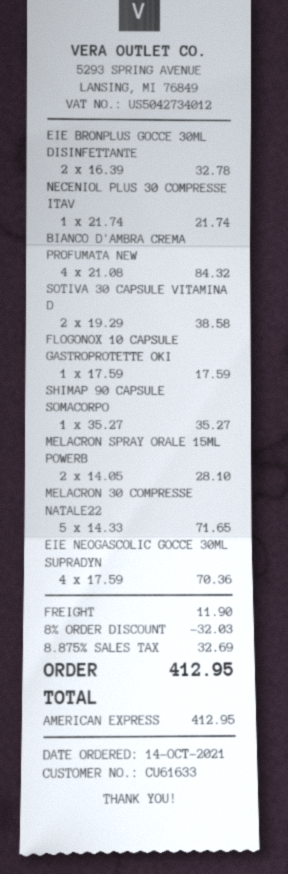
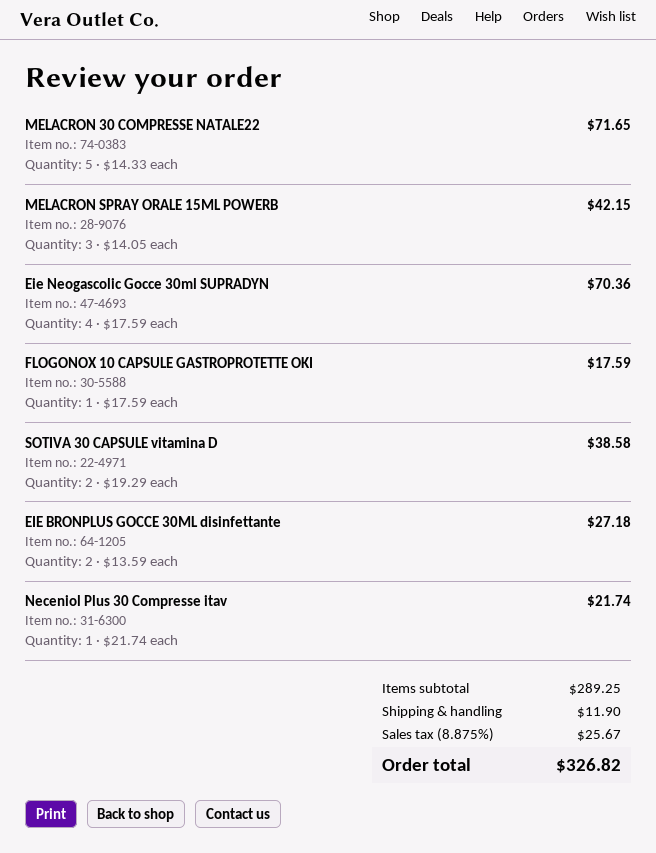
EIE BRONPLUS GOCCE 30ML DISINFETTANTE: 2 x 16.39 = 32.78 -> 2 x 13.59 = 27.18
BIANCO D'AMBRA CREMA PROFUMATA NEW: 4 x 21.08 = 84.32 -> none
SHIMAP 90 CAPSULE SOMACORPO: 1 x 35.27 = 35.27 -> none
MELACRON SPRAY ORALE 15ML POWERB: 2 x 14.05 = 28.10 -> 3 x 14.05 = 42.15
discount: 8% = 32.03 -> none
tax: 8.875% = 32.69 -> 8.875% = 25.67
total: 412.95 -> 326.82

